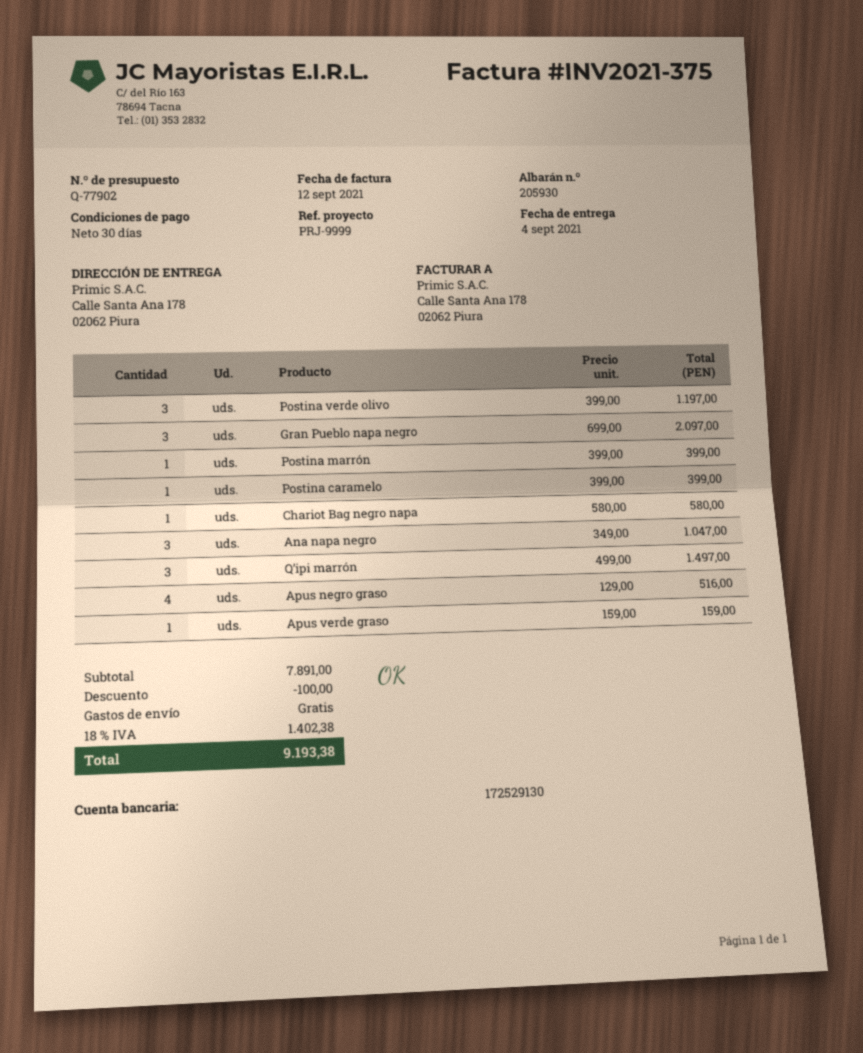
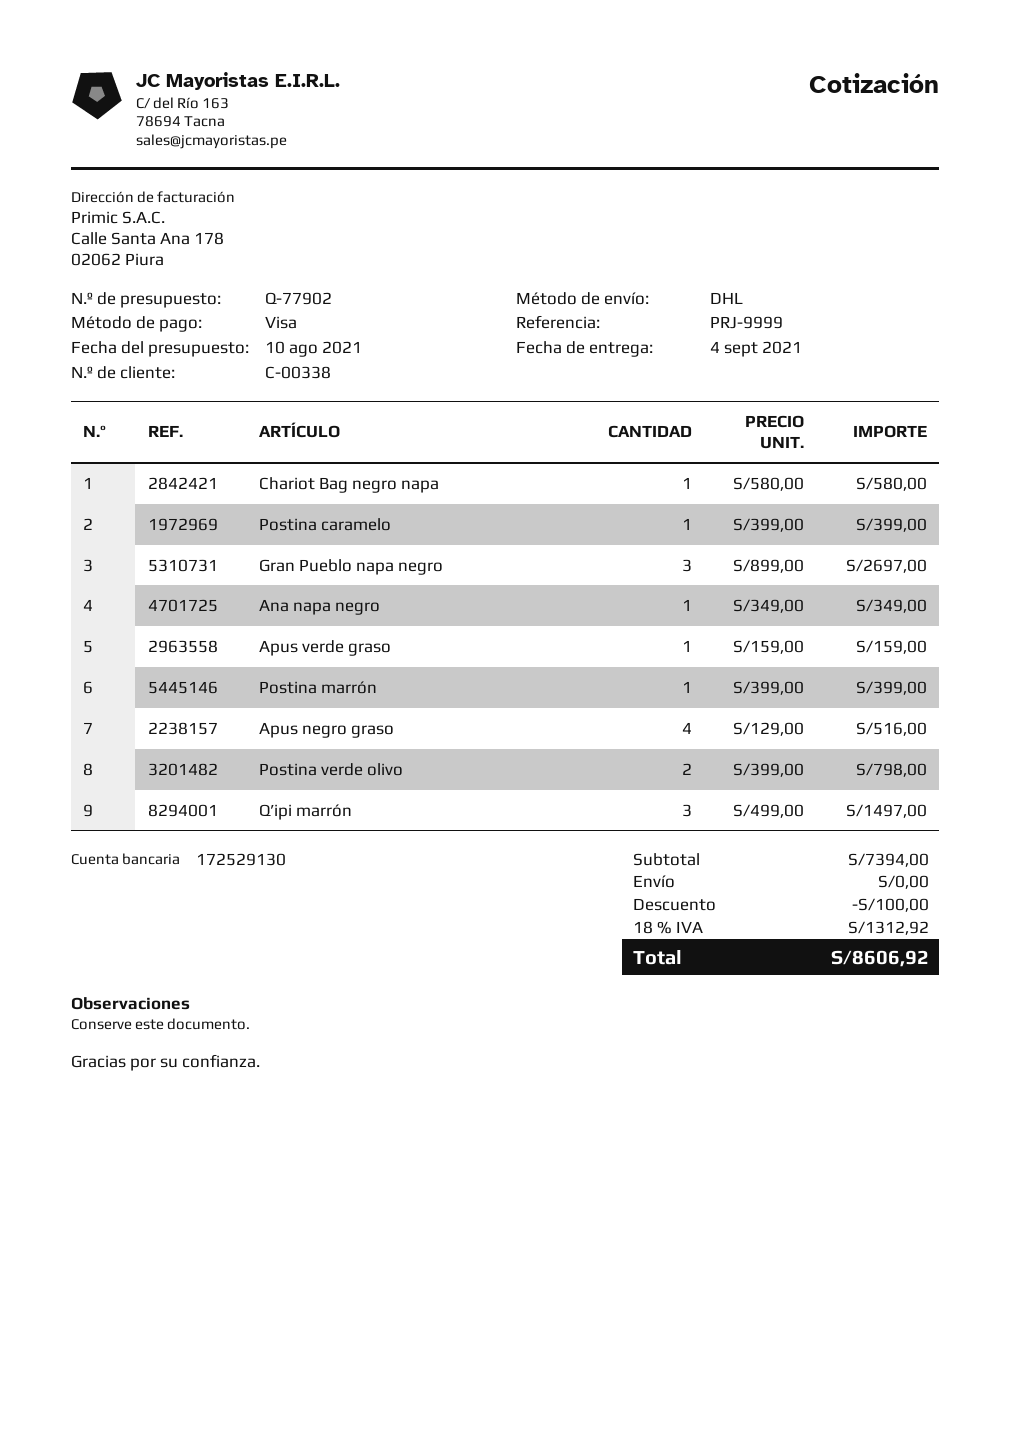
Postina verde olivo: 3 x 399.00 = 1197.00 -> 2 x 399.00 = 798.00
Gran Pueblo napa negro: 3 x 699.00 = 2097.00 -> 3 x 899.00 = 2697.00
Ana napa negro: 3 x 349.00 = 1047.00 -> 1 x 349.00 = 349.00
subtotal: 7891.00 -> 7394.00
tax: 18% = 1402.38 -> 18% = 1312.92
total: 9193.38 -> 8606.92

